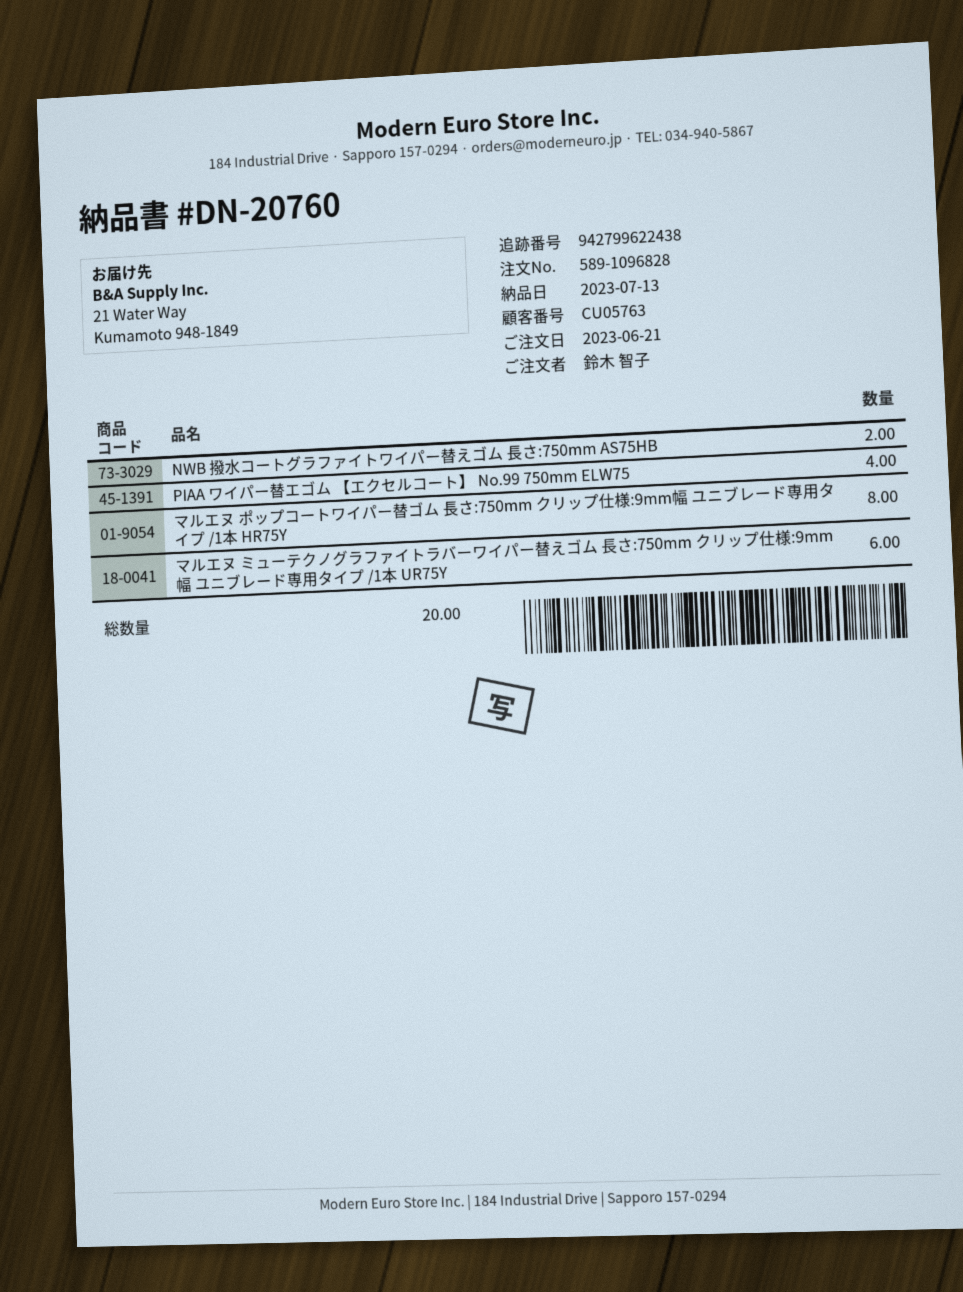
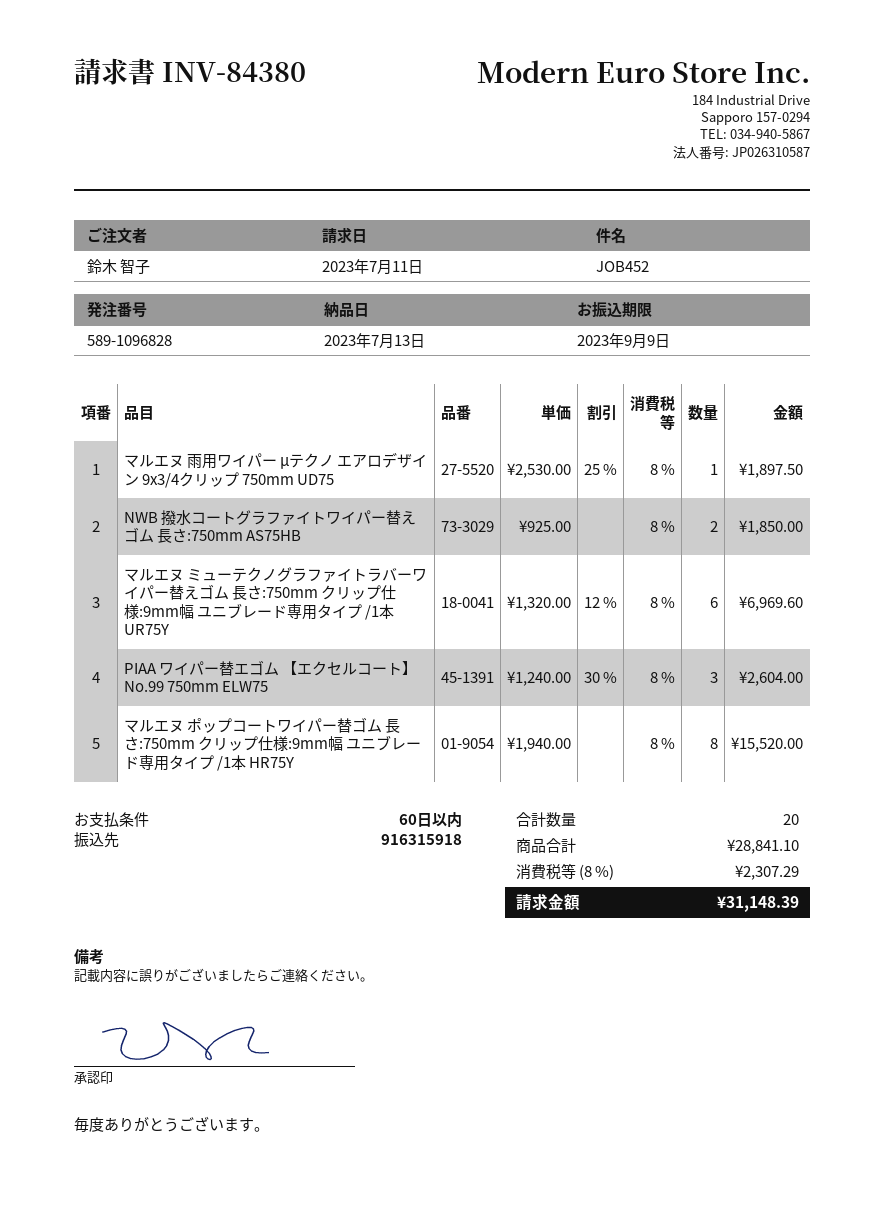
PIAA ワイパー替エゴム 【エクセルコート】 No.99 750mm ELW75: 4 -> 3
マルエヌ 雨用ワイパー μテクノ エアロデザイン 9x3/4クリップ 750mm UD75: none -> 1

